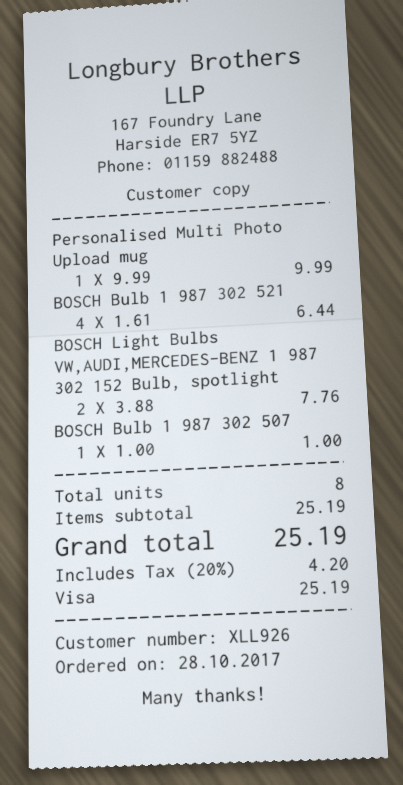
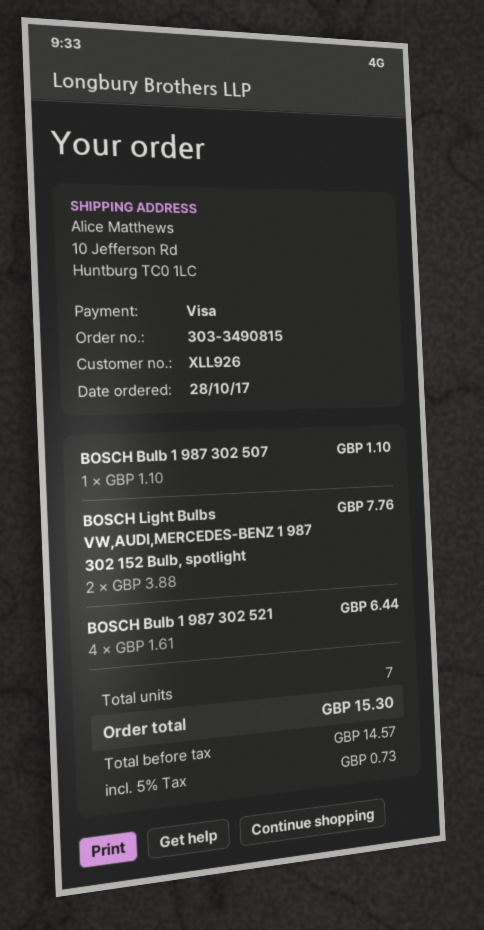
Personalised Multi Photo Upload mug: 1 x 9.99 = 9.99 -> none
BOSCH Bulb 1 987 302 507: 1 x 1.00 = 1.00 -> 1 x 1.10 = 1.10
total quantity: 8 -> 7
tax: 20% = 4.20 -> 5% = 0.73
total: 25.19 -> 15.30

